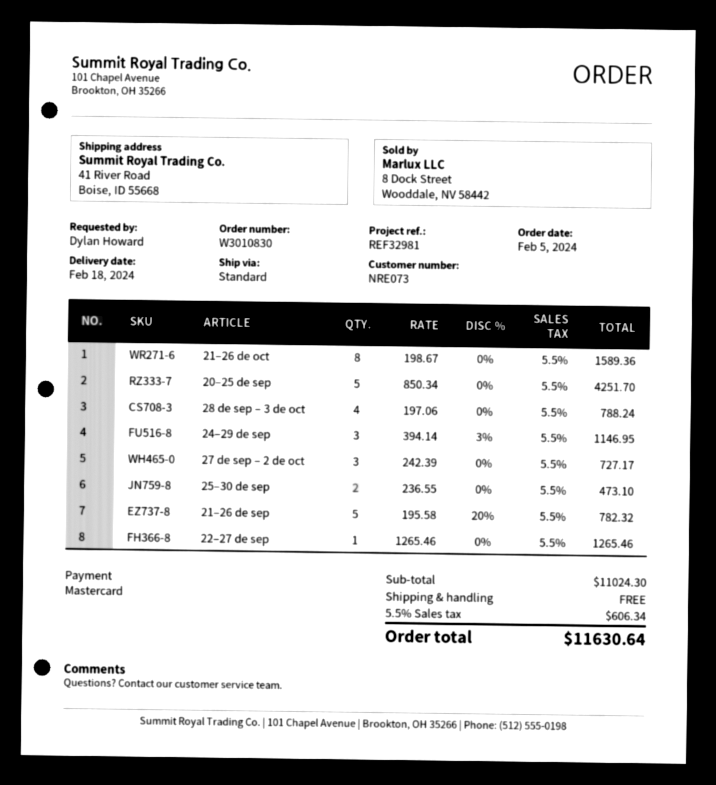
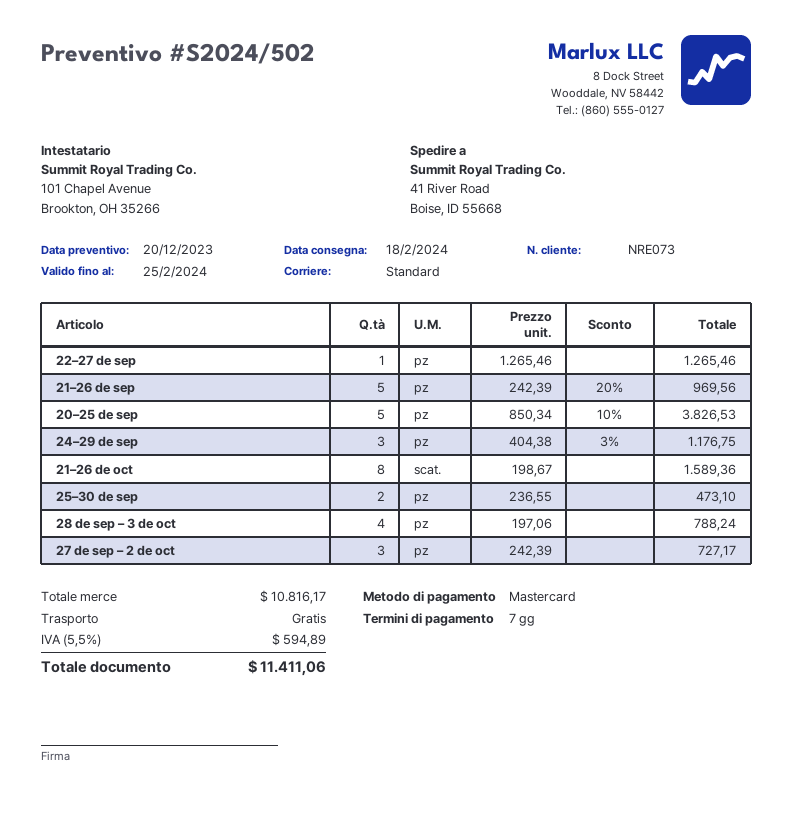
20–25 de sep: 5 x 850.34 = 4251.70 -> 5 x 850.34 - 10% = 3826.53
24–29 de sep: 3 x 394.14 - 3% = 1146.95 -> 3 x 404.38 - 3% = 1176.75
21–26 de sep: 5 x 195.58 - 20% = 782.32 -> 5 x 242.39 - 20% = 969.56
subtotal: 11024.30 -> 10816.17
tax: 5.5% = 606.34 -> 5.5% = 594.89
total: 11630.64 -> 11411.06

